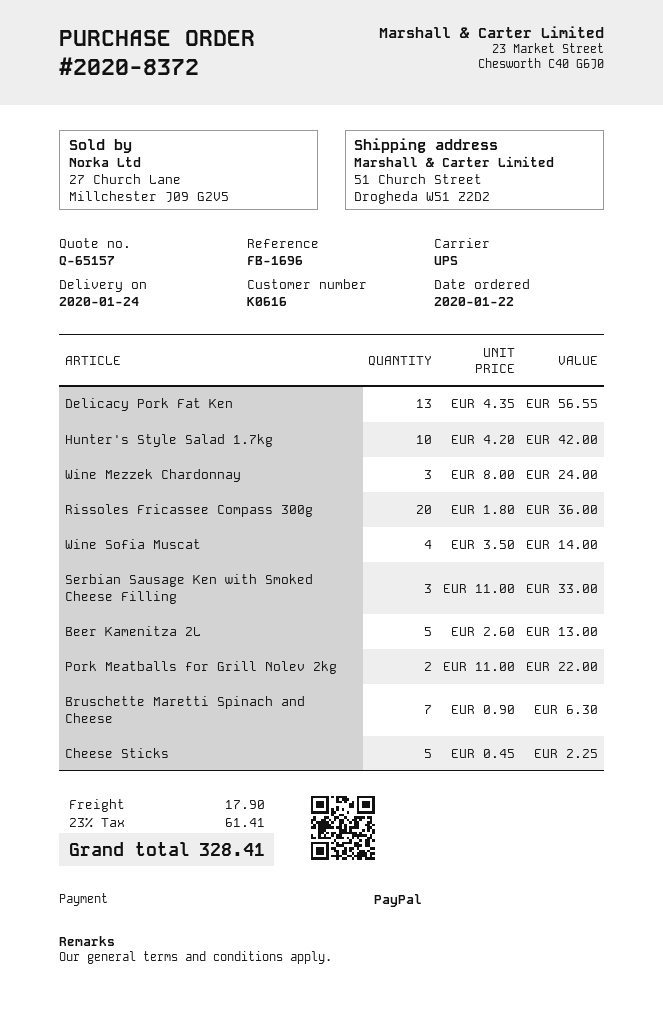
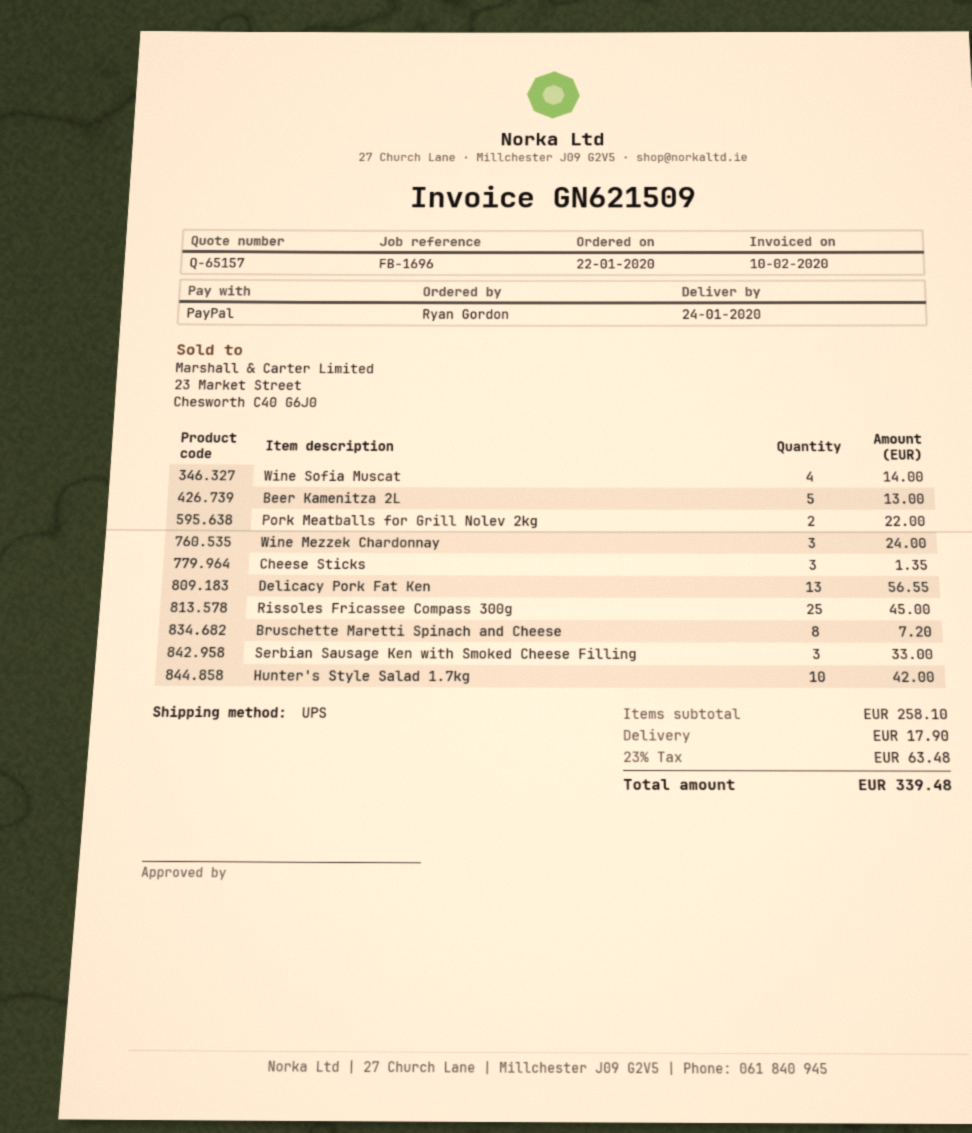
Rissoles Fricassee Compass 300g: 20 for 36.00 -> 25 for 45.00
Bruschette Maretti Spinach and Cheese: 7 for 6.30 -> 8 for 7.20
Cheese Sticks: 5 for 2.25 -> 3 for 1.35
tax: 23% = 61.41 -> 23% = 63.48
total: 328.41 -> 339.48

